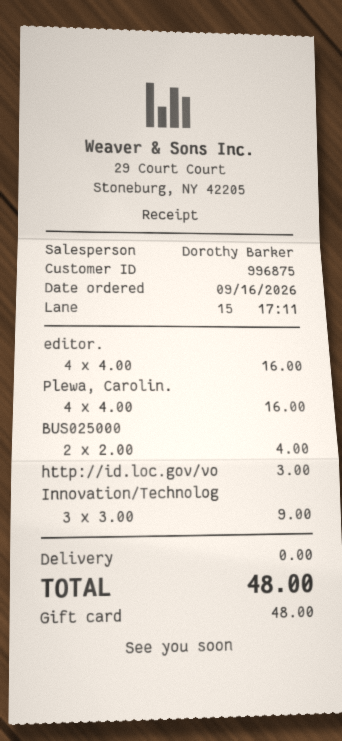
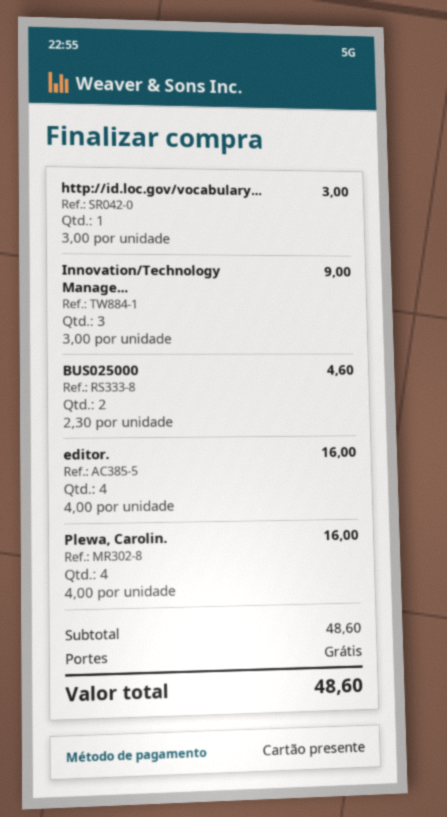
BUS025000: 2 x 2.00 = 4.00 -> 2 x 2.30 = 4.60
total: 48.00 -> 48.60

